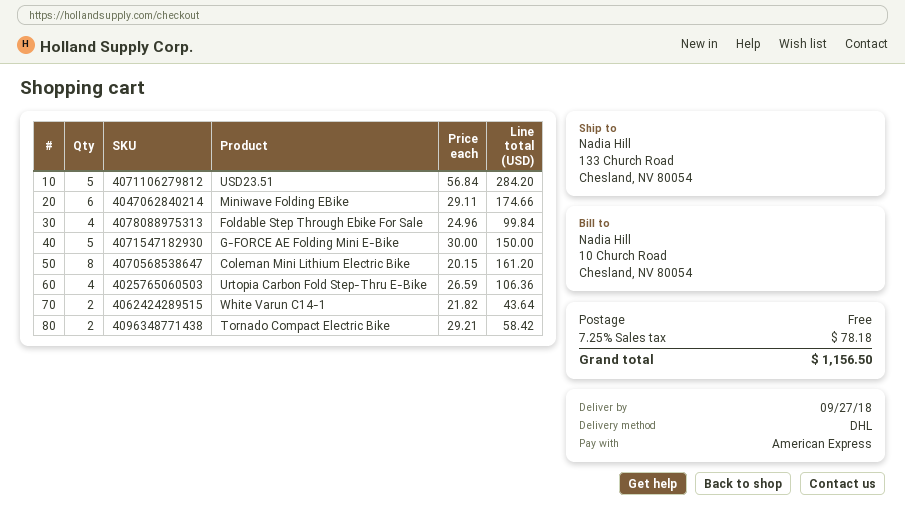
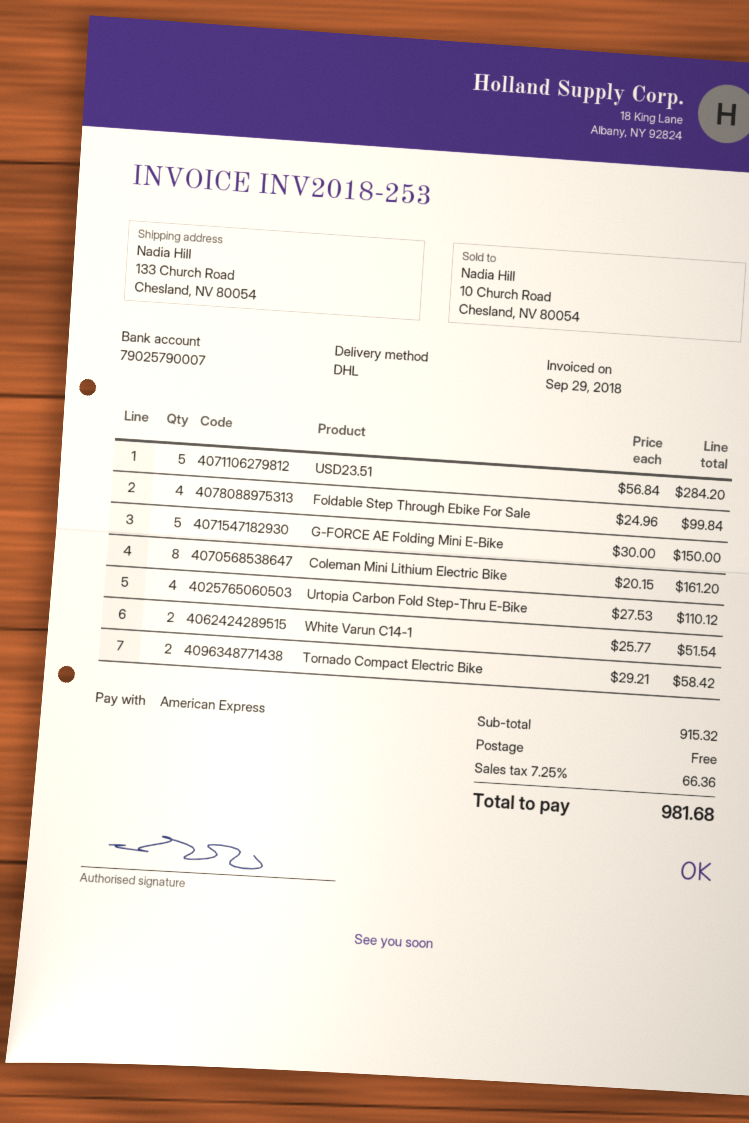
Miniwave Folding EBike: 6 x 29.11 = 174.66 -> none
Urtopia Carbon Fold Step-Thru E-Bike: 4 x 26.59 = 106.36 -> 4 x 27.53 = 110.12
White Varun C14-1: 2 x 21.82 = 43.64 -> 2 x 25.77 = 51.54
tax: 7.25% = 78.18 -> 7.25% = 66.36
total: 1156.50 -> 981.68

